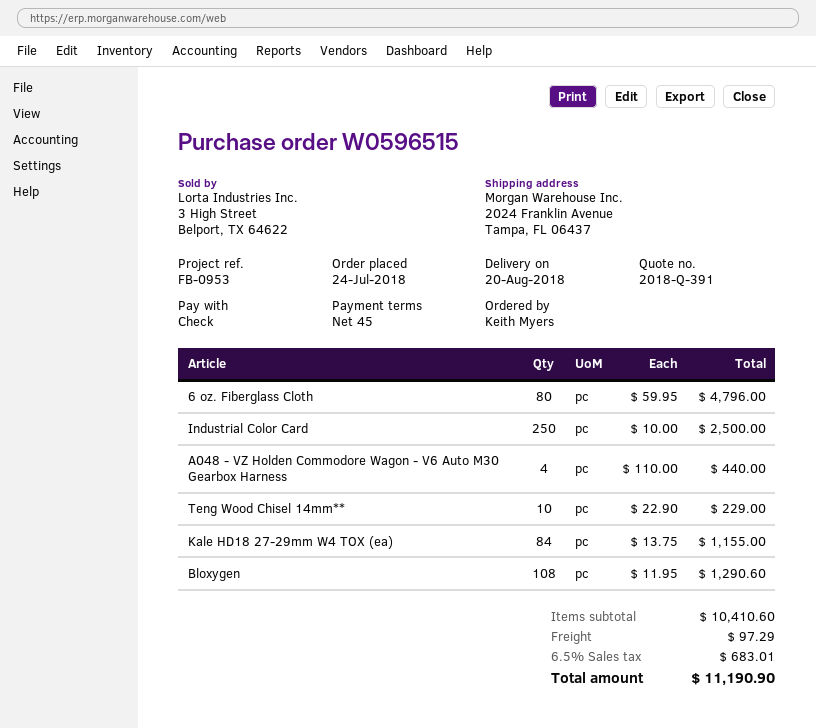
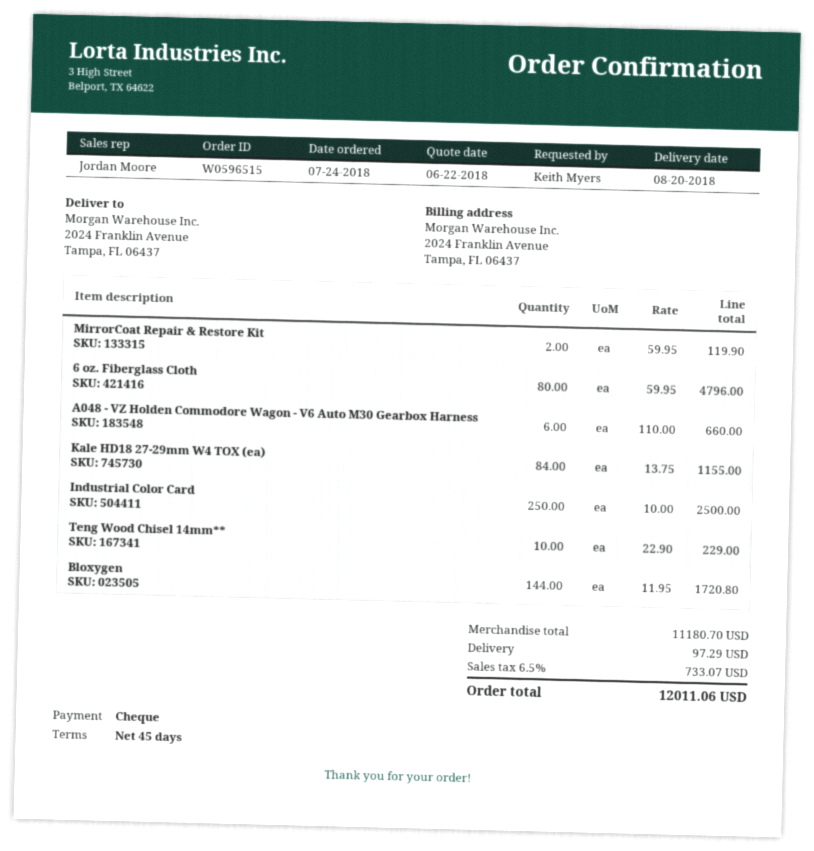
A048 - VZ Holden Commodore Wagon - V6 Auto M30 Gearbox Harness: 4 x 110.00 = 440.00 -> 6 x 110.00 = 660.00
Bloxygen: 108 x 11.95 = 1290.60 -> 144 x 11.95 = 1720.80
MirrorCoat Repair & Restore Kit: none -> 2 x 59.95 = 119.90
subtotal: 10410.60 -> 11180.70
tax: 6.5% = 683.01 -> 6.5% = 733.07
total: 11190.90 -> 12011.06

